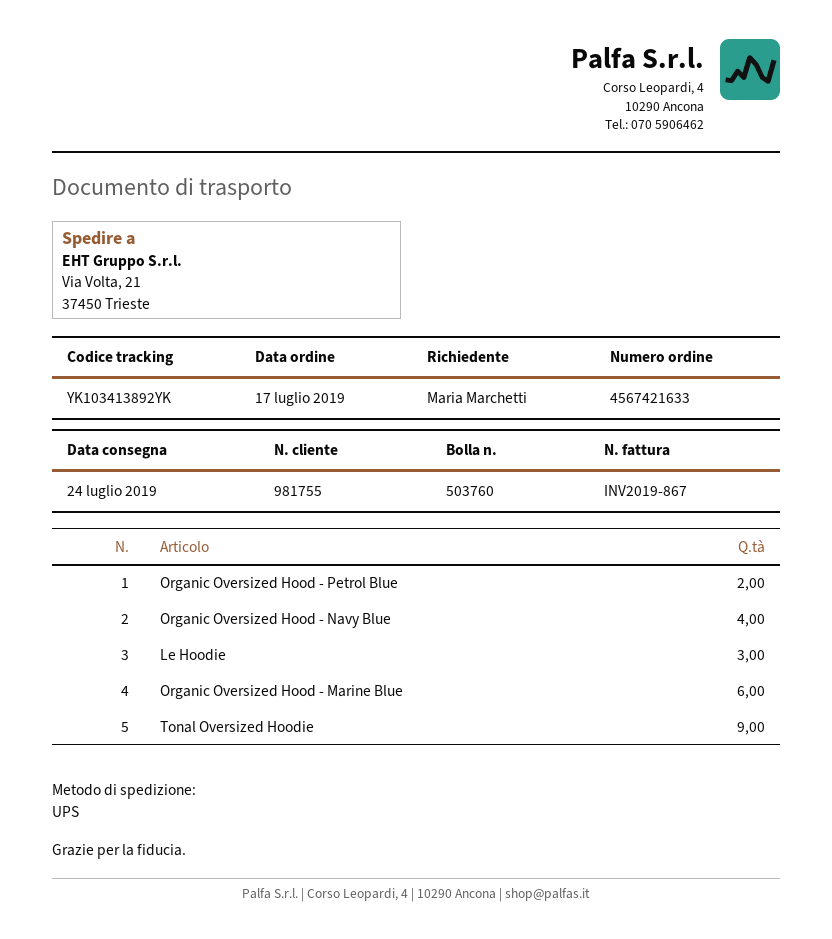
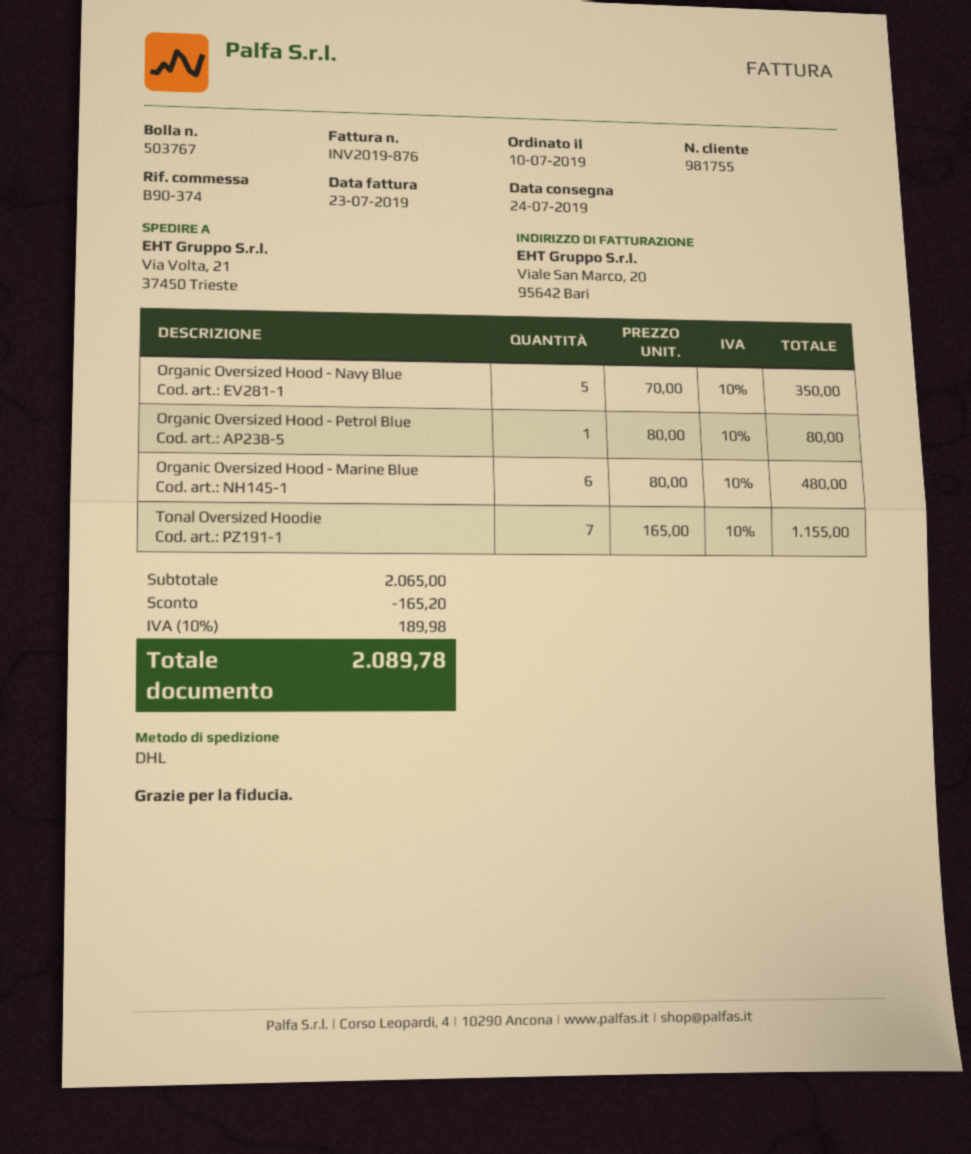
order date: 2019-07-17 -> 2019-07-10
delivery note number: 503760 -> 503767
invoice number: INV2019-867 -> INV2019-876
shipping method: UPS -> DHL
Organic Oversized Hood - Petrol Blue: 2 -> 1
Organic Oversized Hood - Navy Blue: 4 -> 5
Le Hoodie: 3 -> none
Tonal Oversized Hoodie: 9 -> 7

